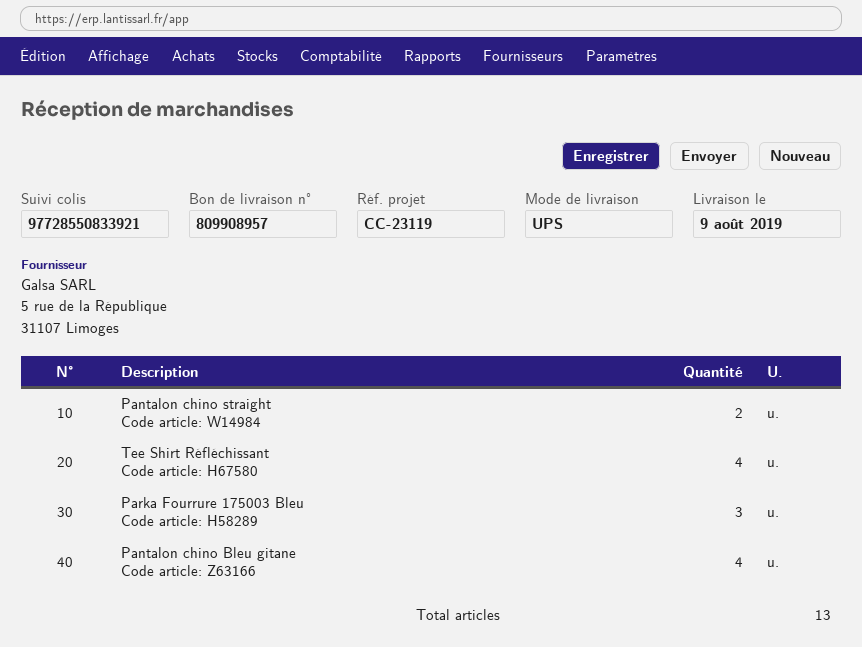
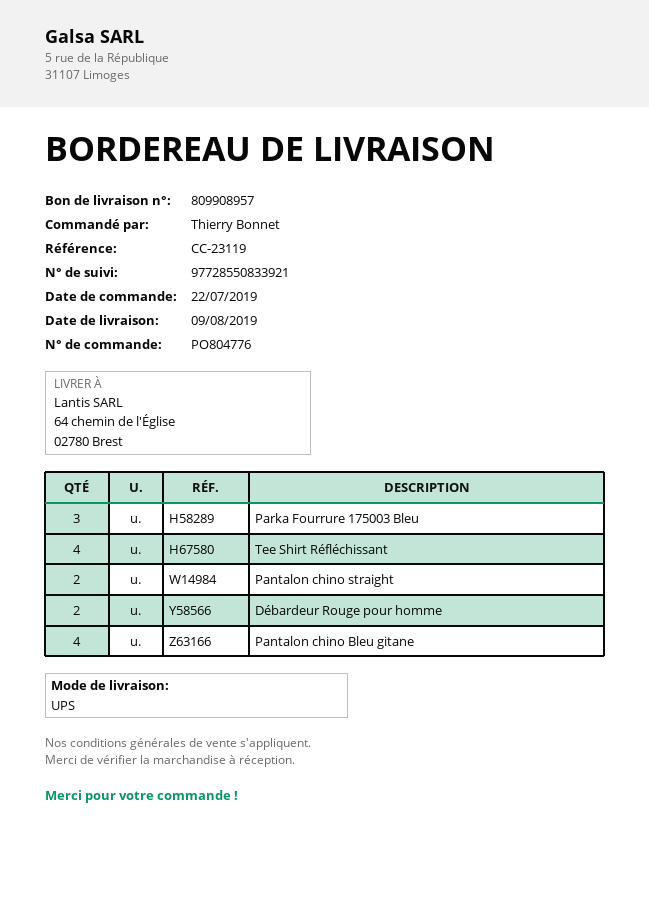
Débardeur Rouge pour homme: none -> 2

